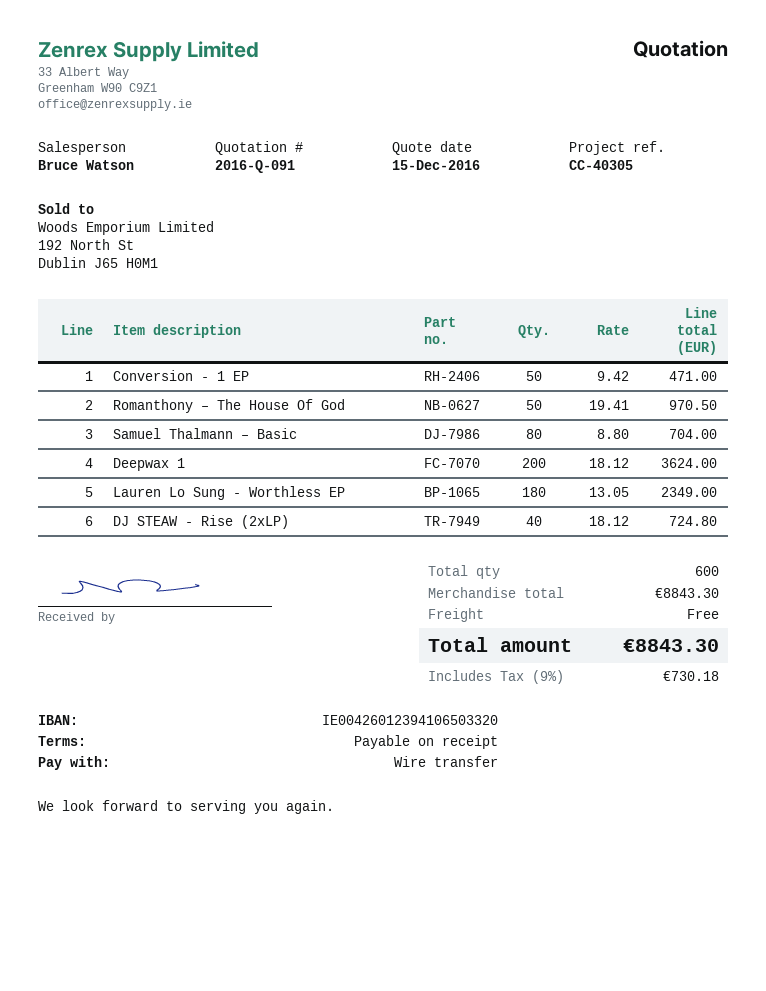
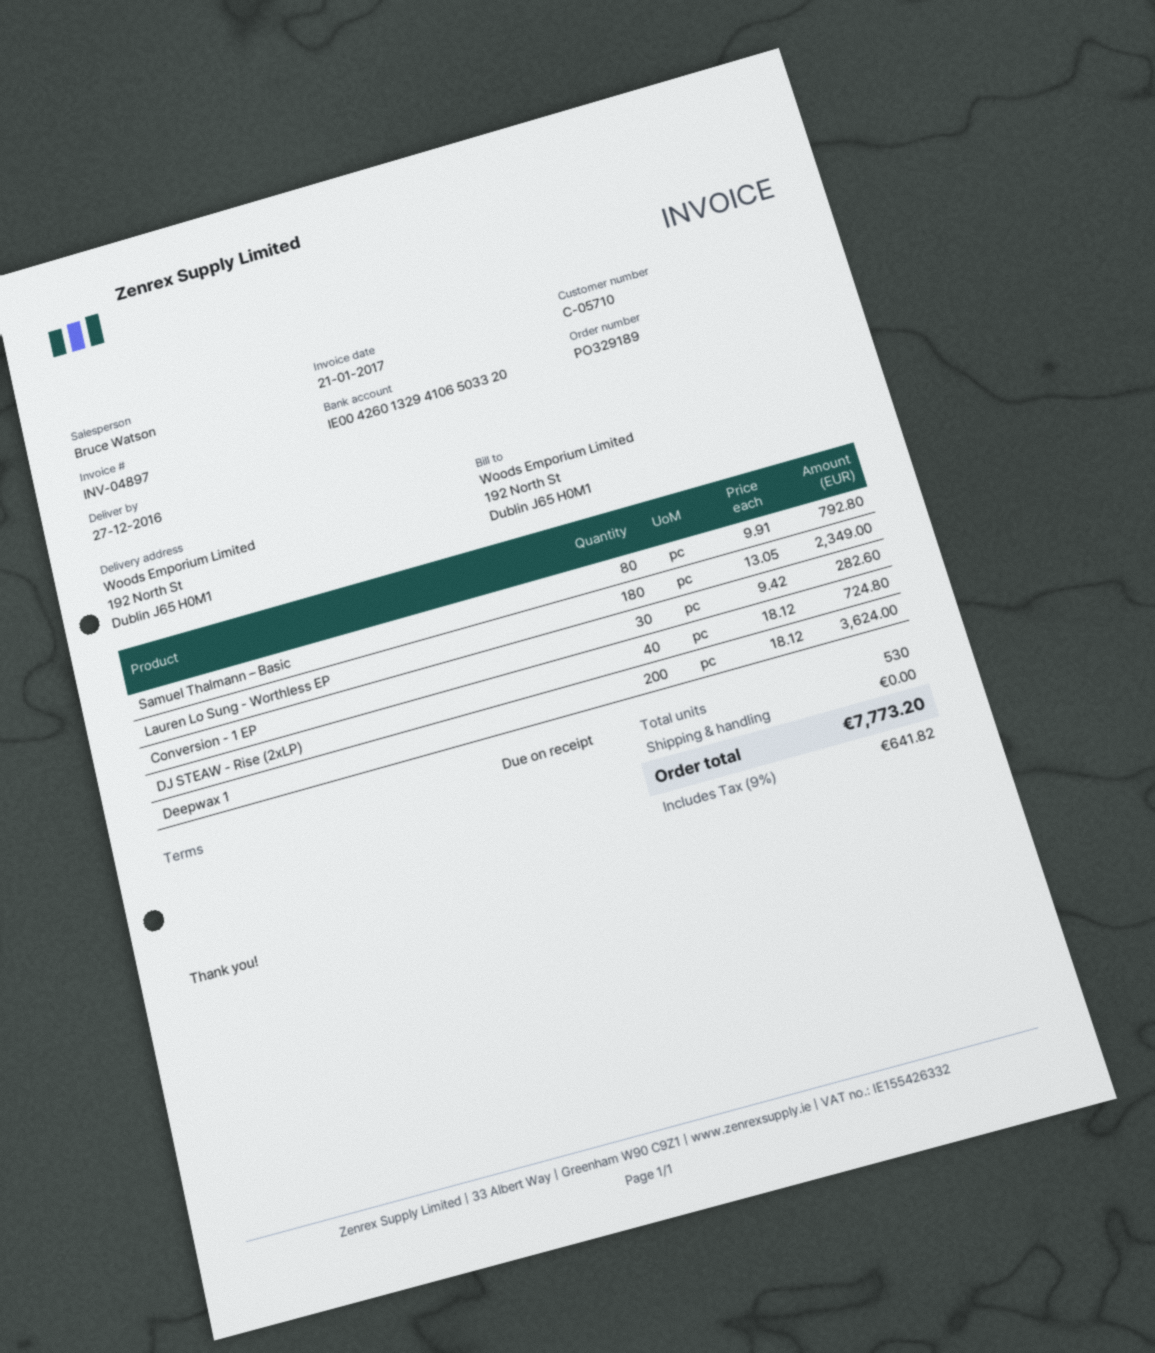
bank account: IE00426012394106503320 -> IE00426013294106503320
Conversion - 1 EP: 50 x 9.42 = 471.00 -> 30 x 9.42 = 282.60
Romanthony – The House Of God: 50 x 19.41 = 970.50 -> none
Samuel Thalmann – Basic: 80 x 8.80 = 704.00 -> 80 x 9.91 = 792.80
total quantity: 600 -> 530
tax: 9% = 730.18 -> 9% = 641.82
total: 8843.30 -> 7773.20

